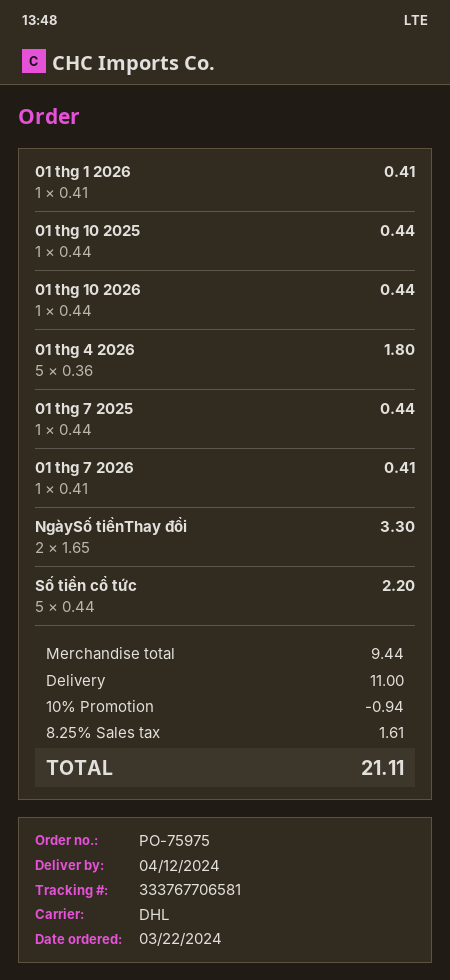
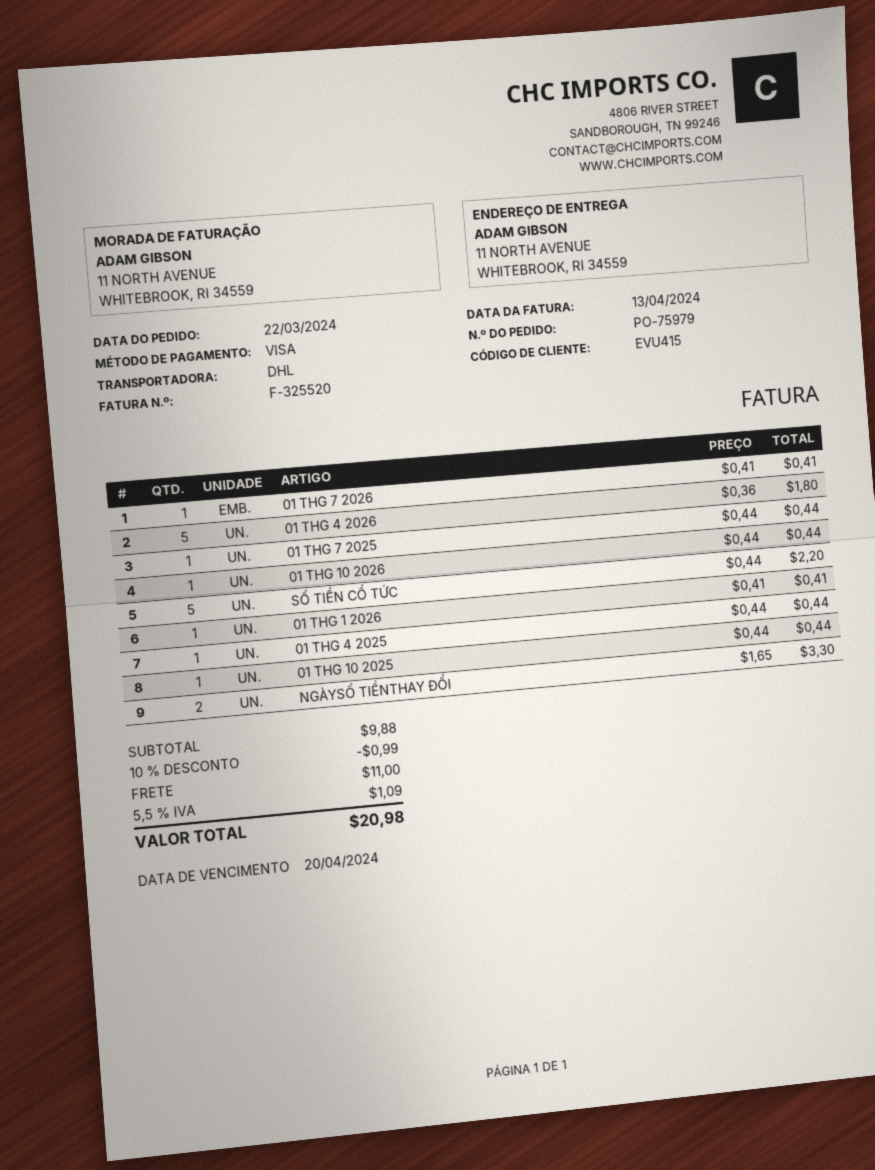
order number: PO-75975 -> PO-75979
01 THG 4 2025: none -> 1 x 0.44 = 0.44
subtotal: 9.44 -> 9.88
discount: 10% = 0.94 -> 10% = 0.99
tax: 8.25% = 1.61 -> 5.5% = 1.09
total: 21.11 -> 20.98

